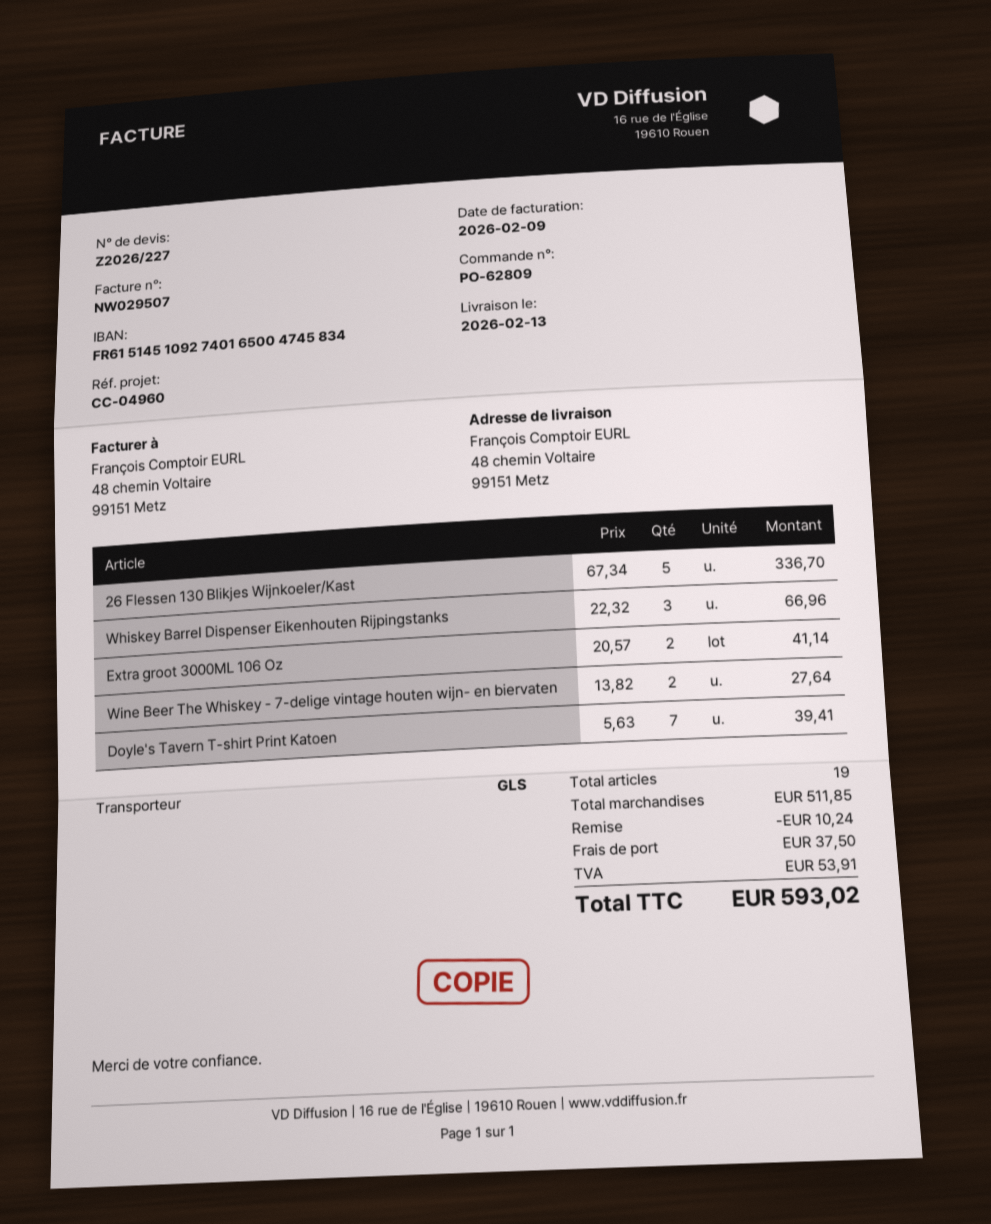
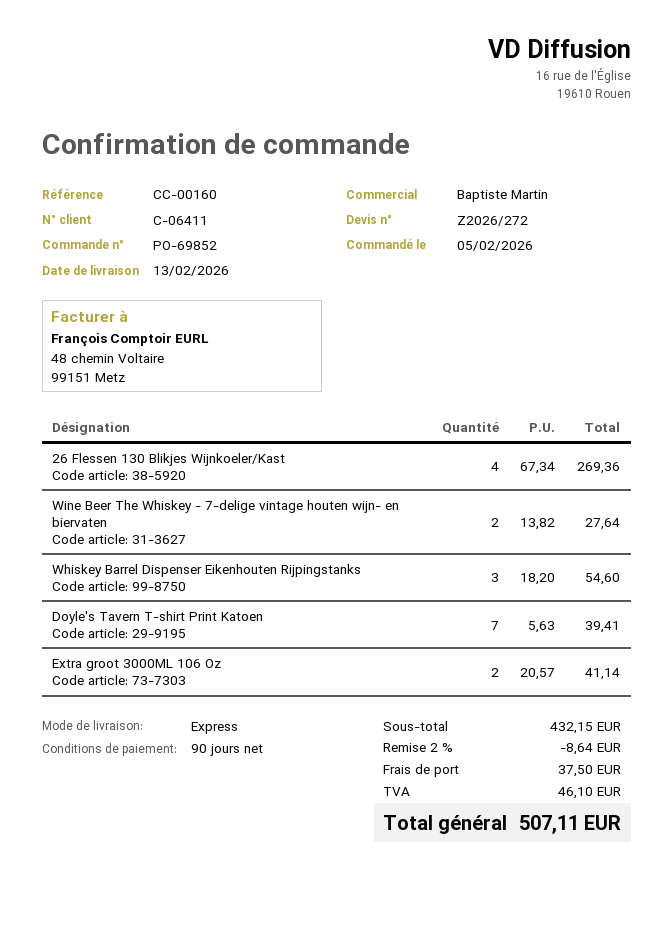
quote number: Z2026/227 -> Z2026/272
order number: PO-62809 -> PO-69852
reference: CC-04960 -> CC-00160
shipping method: GLS -> express
26 Flessen 130 Blikjes Wijnkoeler/Kast: 5 x 67.34 = 336.70 -> 4 x 67.34 = 269.36
Whiskey Barrel Dispenser Eikenhouten Rijpingstanks: 3 x 22.32 = 66.96 -> 3 x 18.20 = 54.60
subtotal: 511.85 -> 432.15
discount: 10.24 -> 8.64
tax: 53.91 -> 46.10
total: 593.02 -> 507.11

